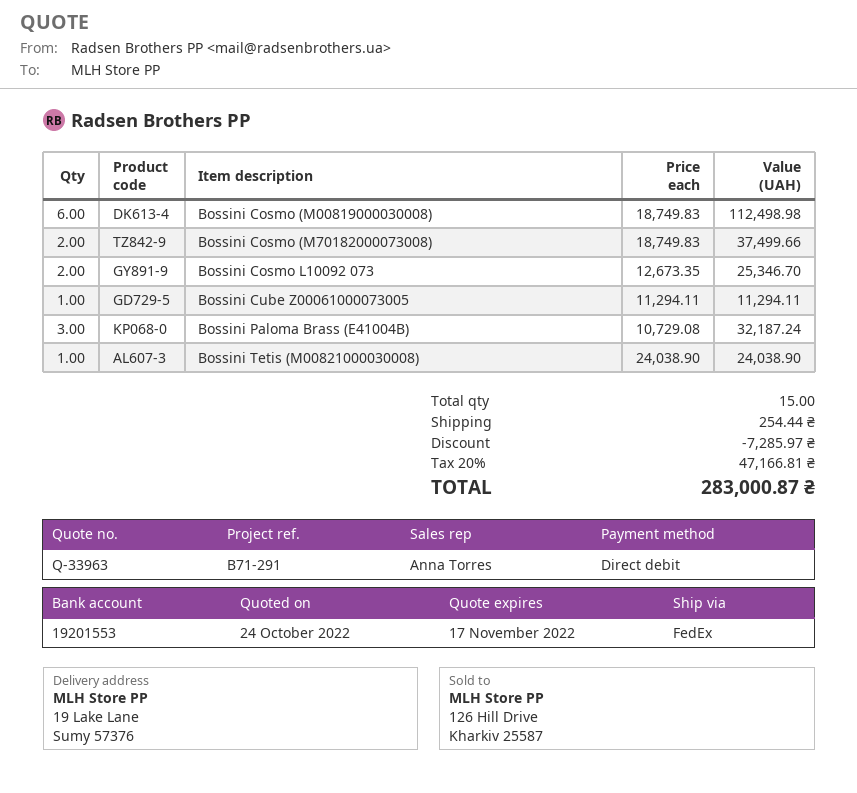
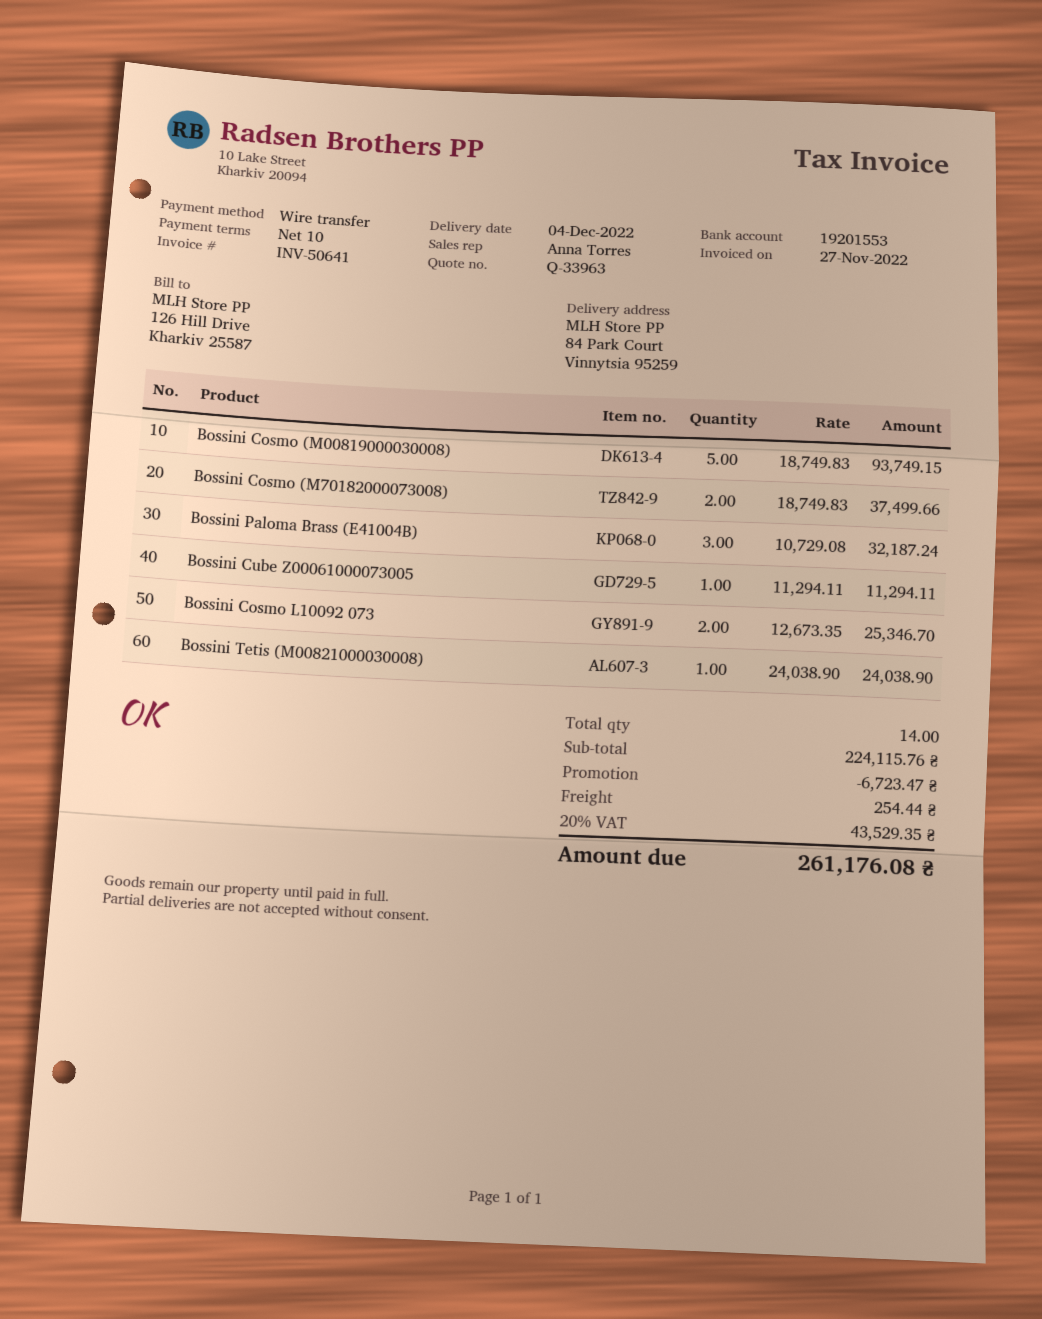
payment method: direct debit -> bank transfer
ship to: 19 Lake Lane, Sumy 57376 -> 84 Park Court, Vinnytsia 95259
Bossini Cosmo (M00819000030008): 6 x 18749.83 = 112498.98 -> 5 x 18749.83 = 93749.15
total quantity: 15 -> 14
discount: 7285.97 -> 6723.47
tax: 20% = 47166.81 -> 20% = 43529.35
total: 283000.87 -> 261176.08

